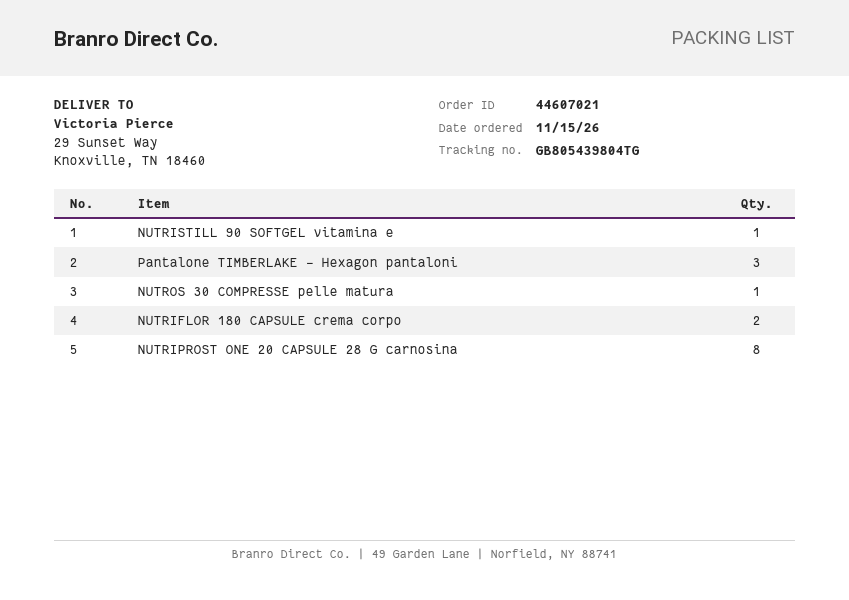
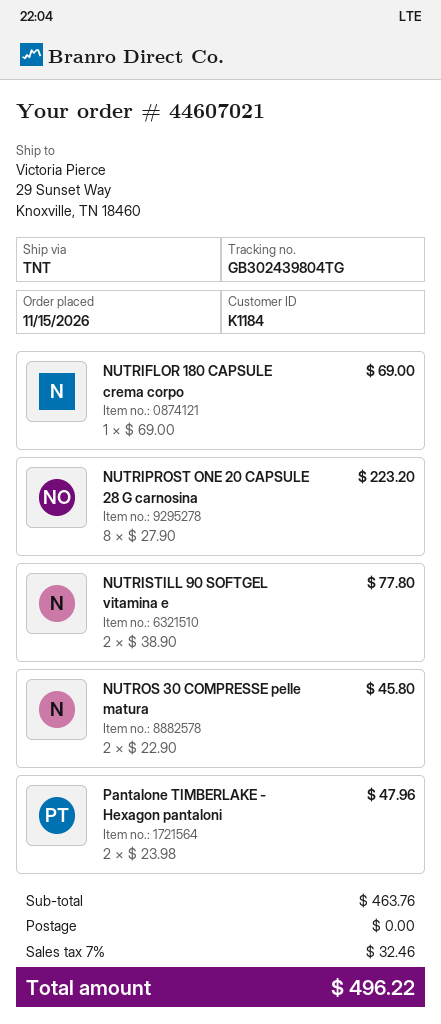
tracking number: GB805439804TG -> GB302439804TG
NUTRISTILL 90 SOFTGEL vitamina e: 1 -> 2
Pantalone TIMBERLAKE - Hexagon pantaloni: 3 -> 2
NUTROS 30 COMPRESSE pelle matura: 1 -> 2
NUTRIFLOR 180 CAPSULE crema corpo: 2 -> 1

